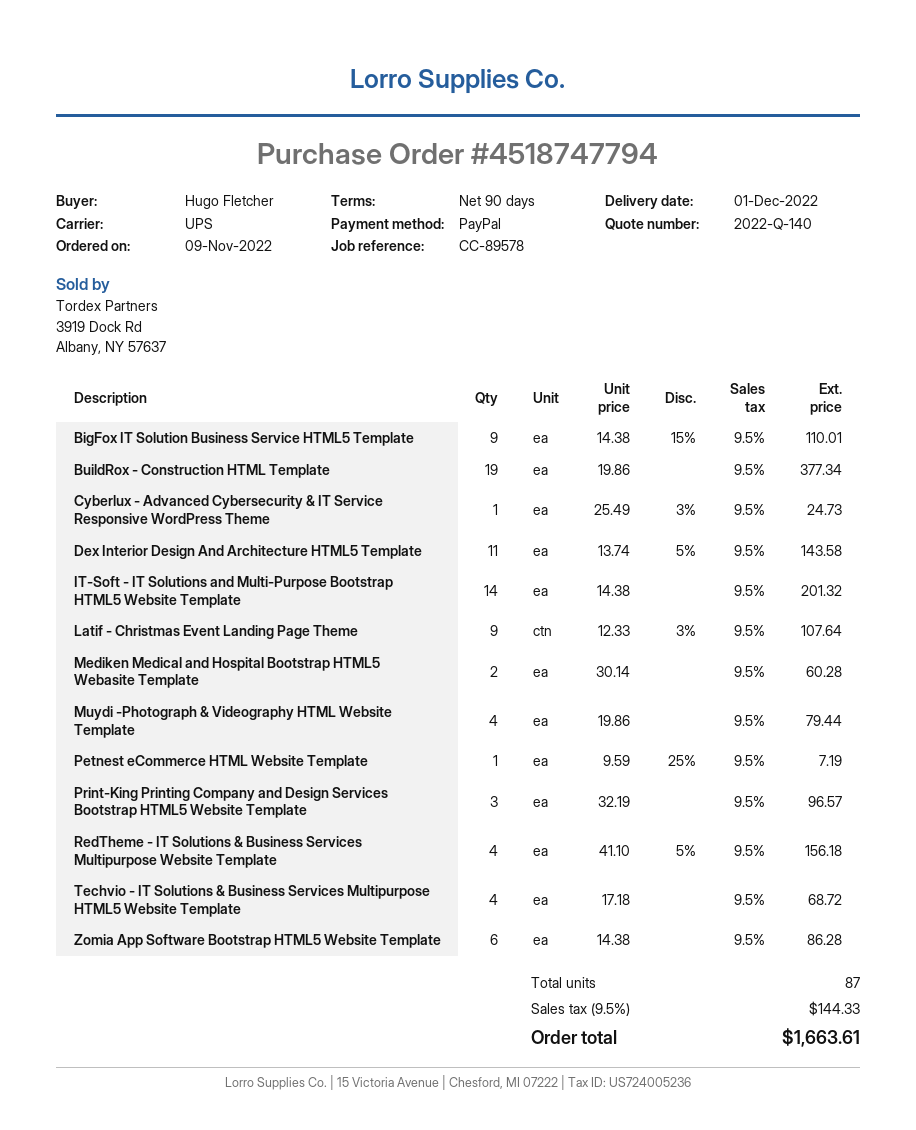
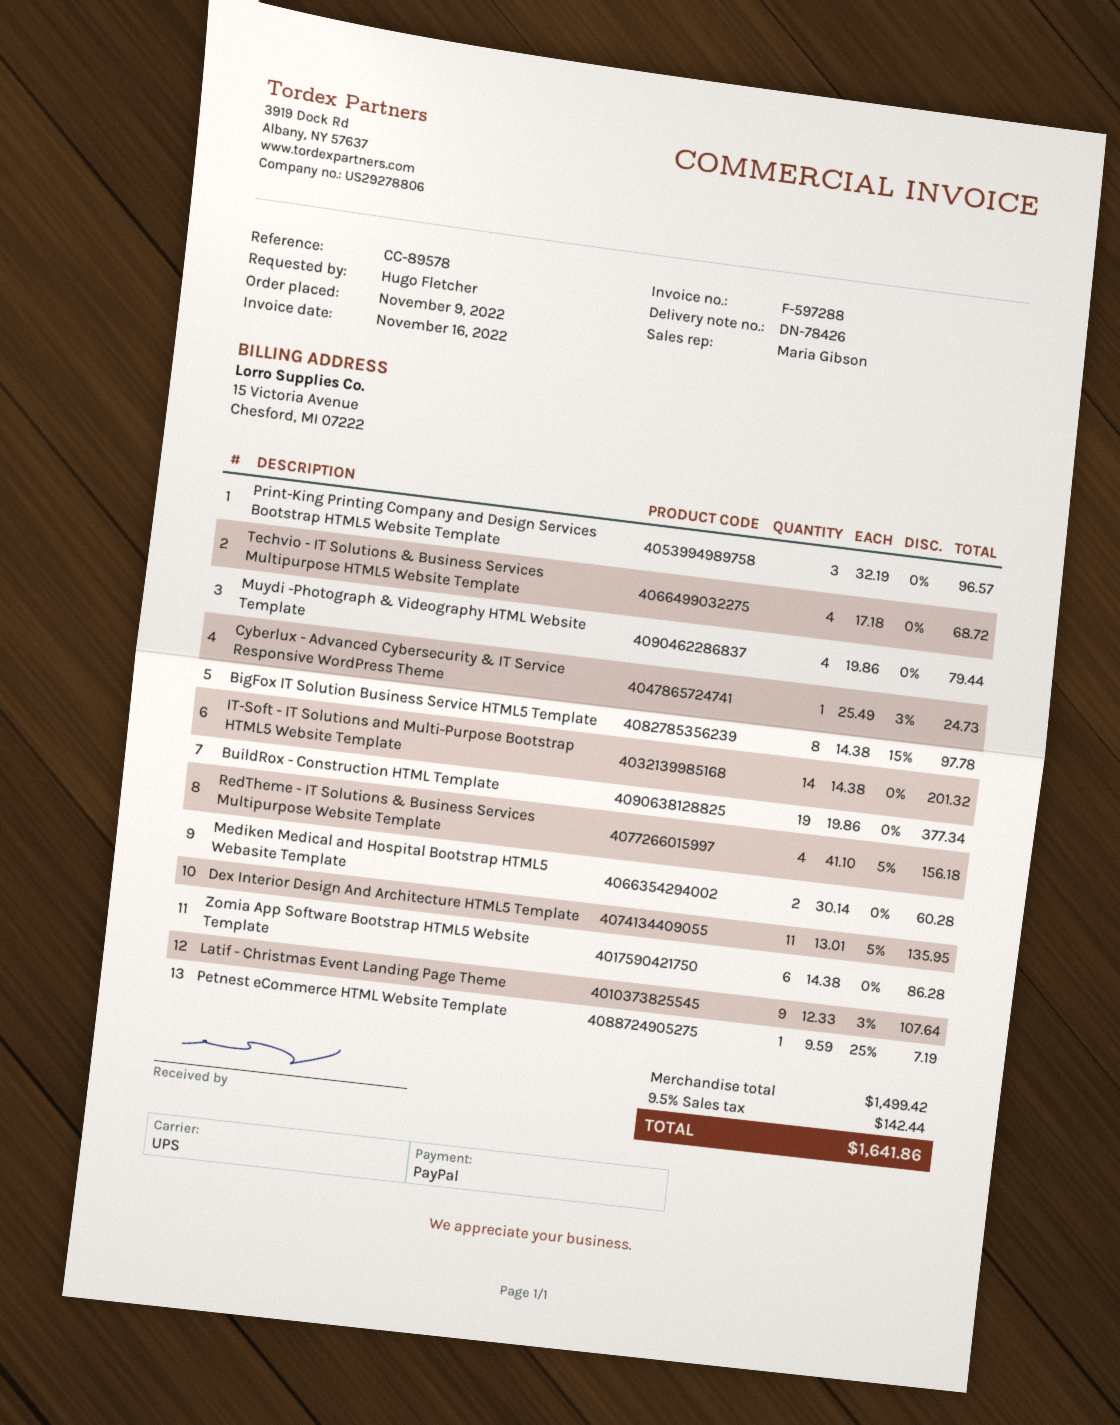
BigFox IT Solution Business Service HTML5 Template: 9 x 14.38 - 15% = 110.01 -> 8 x 14.38 - 15% = 97.78
Dex Interior Design And Architecture HTML5 Template: 11 x 13.74 - 5% = 143.58 -> 11 x 13.01 - 5% = 135.95
tax: 9.5% = 144.33 -> 9.5% = 142.44
total: 1663.61 -> 1641.86

